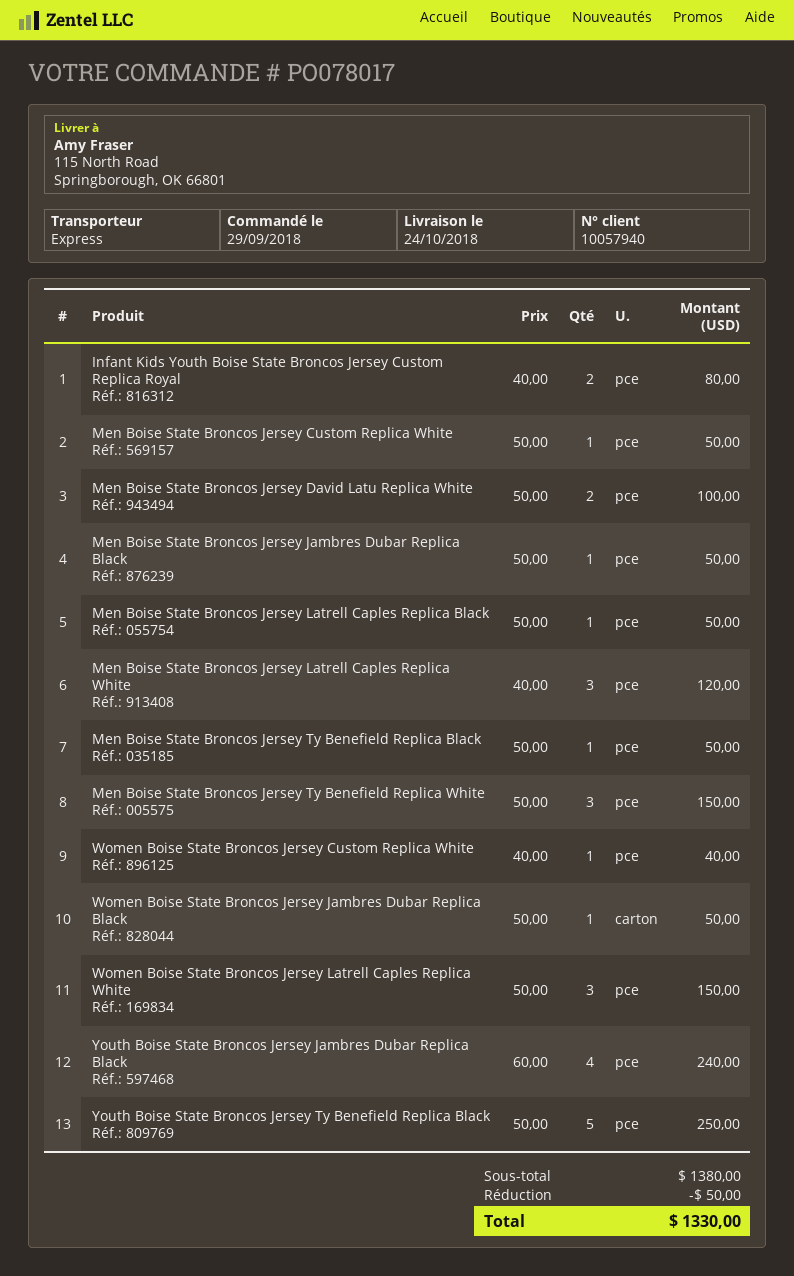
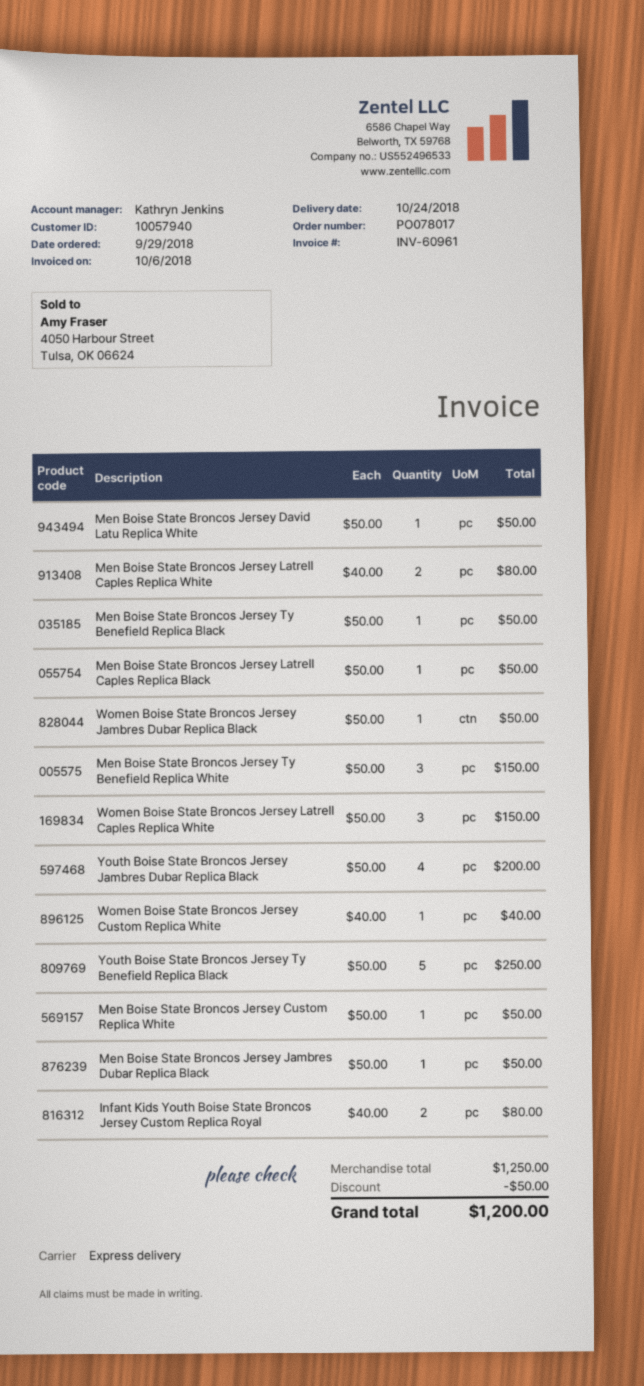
Men Boise State Broncos Jersey David Latu Replica White: 2 x 50.00 = 100.00 -> 1 x 50.00 = 50.00
Men Boise State Broncos Jersey Latrell Caples Replica White: 3 x 40.00 = 120.00 -> 2 x 40.00 = 80.00
Youth Boise State Broncos Jersey Jambres Dubar Replica Black: 4 x 60.00 = 240.00 -> 4 x 50.00 = 200.00
subtotal: 1380.00 -> 1250.00
total: 1330.00 -> 1200.00

